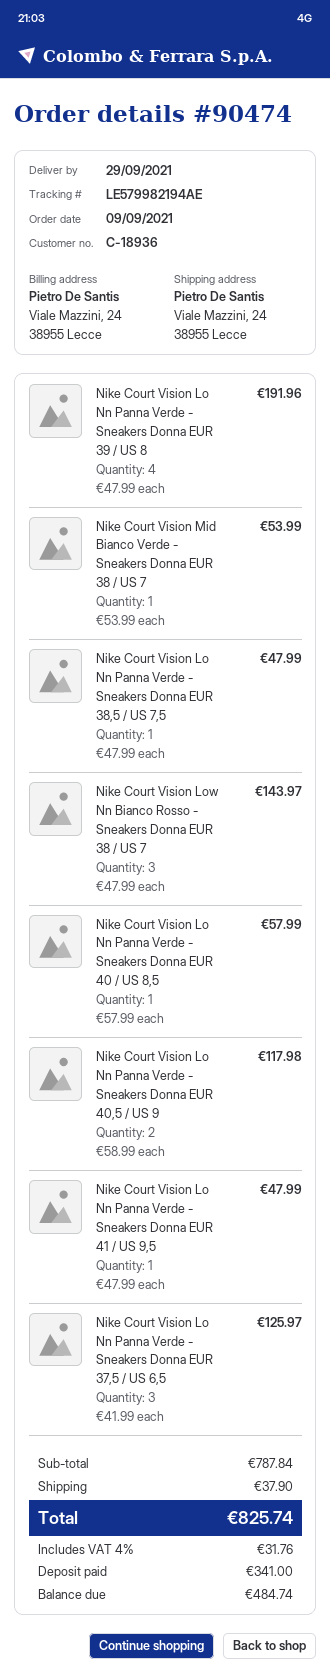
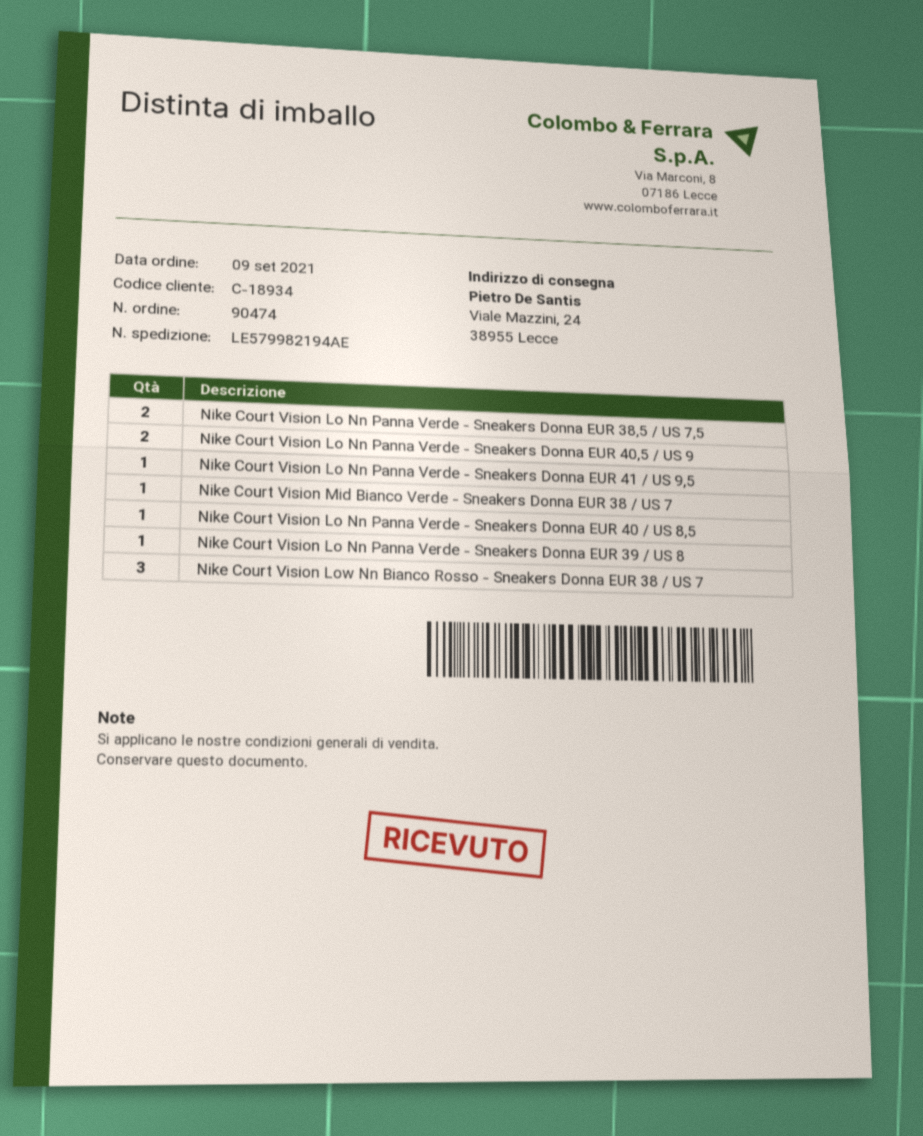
customer number: C-18936 -> C-18934
Nike Court Vision Lo Nn Panna Verde - Sneakers Donna EUR 39 / US 8: 4 -> 1
Nike Court Vision Lo Nn Panna Verde - Sneakers Donna EUR 38,5 / US 7,5: 1 -> 2
Nike Court Vision Lo Nn Panna Verde - Sneakers Donna EUR 37,5 / US 6,5: 3 -> none

